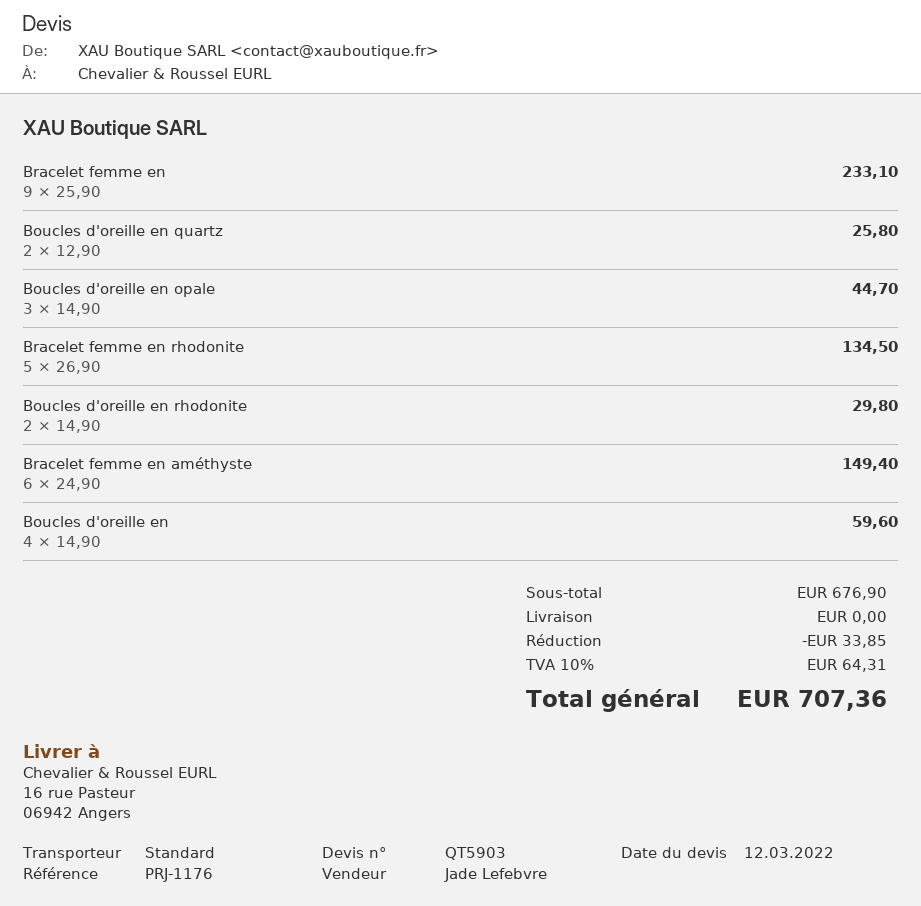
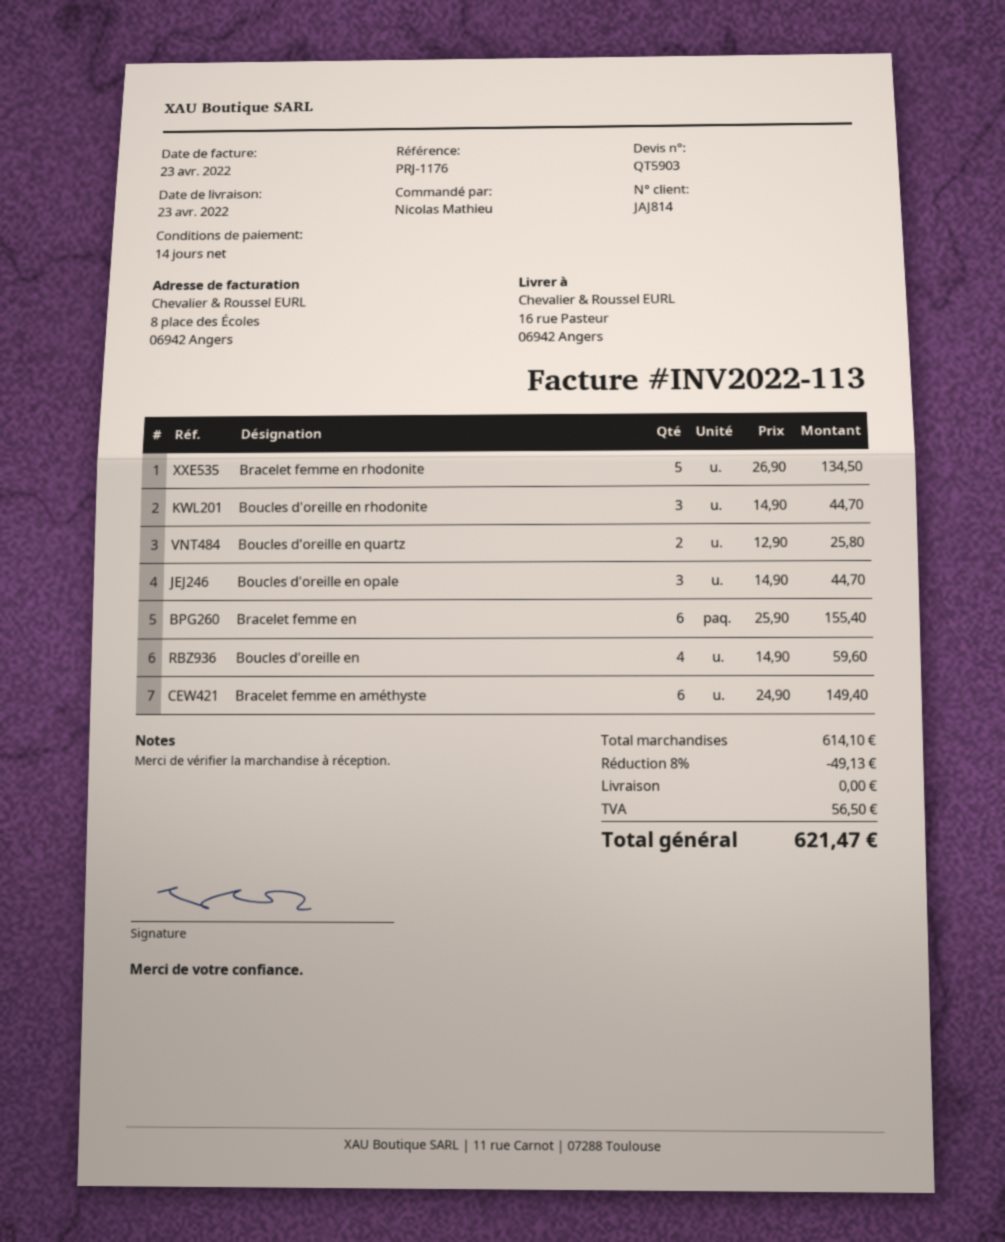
Bracelet femme en: 9 x 25.90 = 233.10 -> 6 x 25.90 = 155.40
Boucles d'oreille en rhodonite: 2 x 14.90 = 29.80 -> 3 x 14.90 = 44.70
subtotal: 676.90 -> 614.10
discount: 33.85 -> 49.13
tax: 64.31 -> 56.50
total: 707.36 -> 621.47

